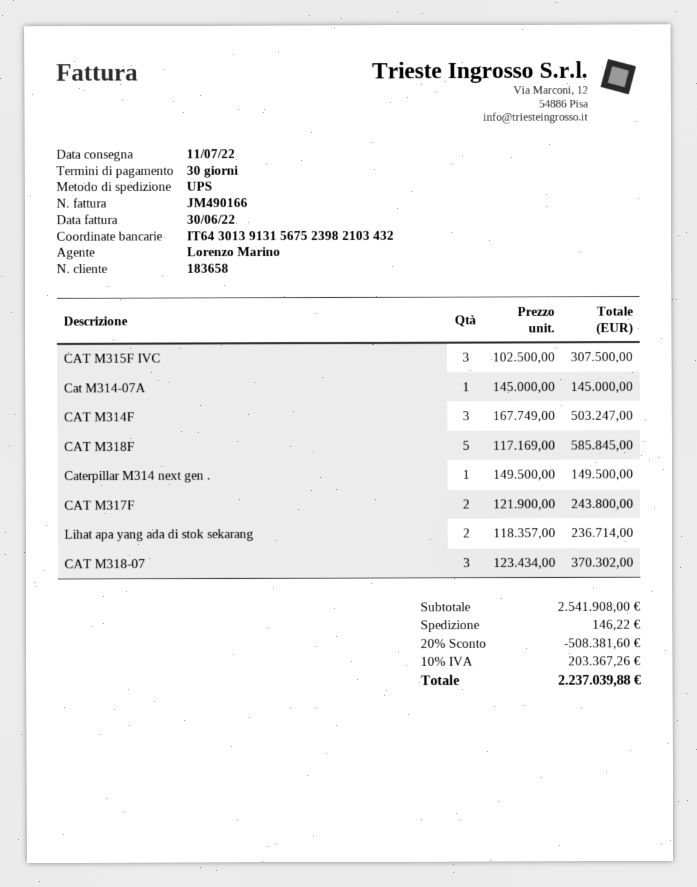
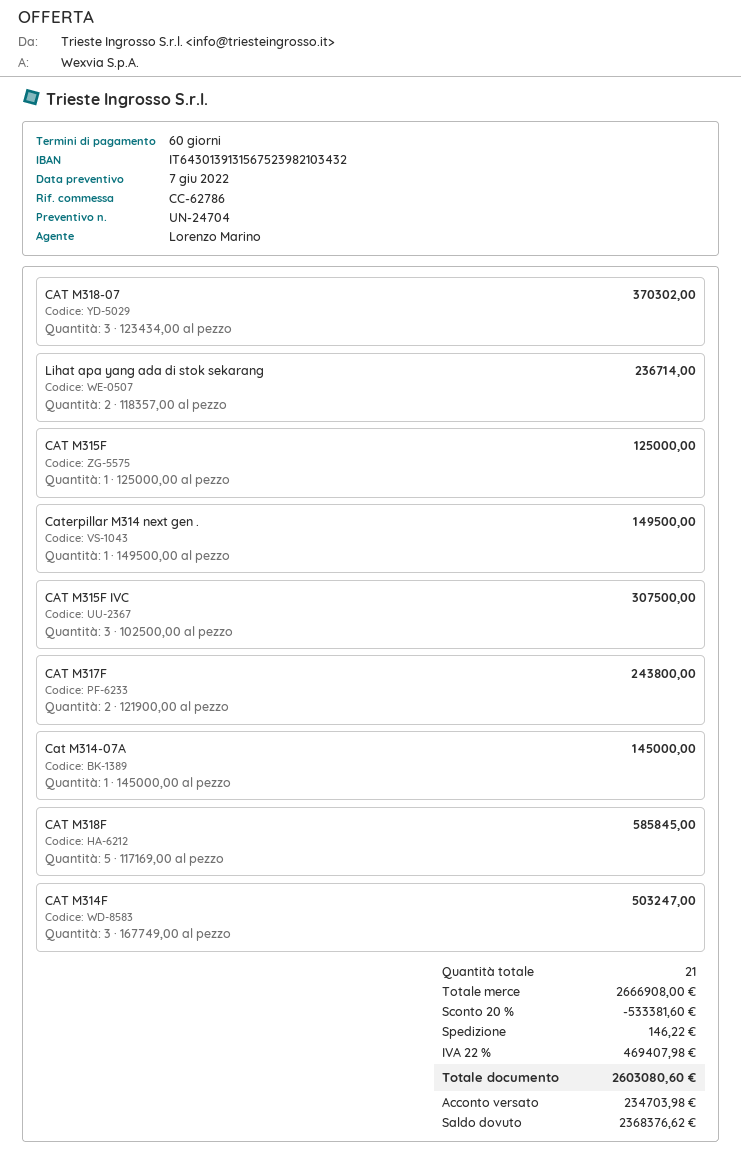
payment terms: 30 days -> 60 days
CAT M315F: none -> 1 x 125000.00 = 125000.00
subtotal: 2541908.00 -> 2666908.00
discount: 20% = 508381.60 -> 20% = 533381.60
tax: 10% = 203367.26 -> 22% = 469407.98
total: 2237039.88 -> 2603080.60

